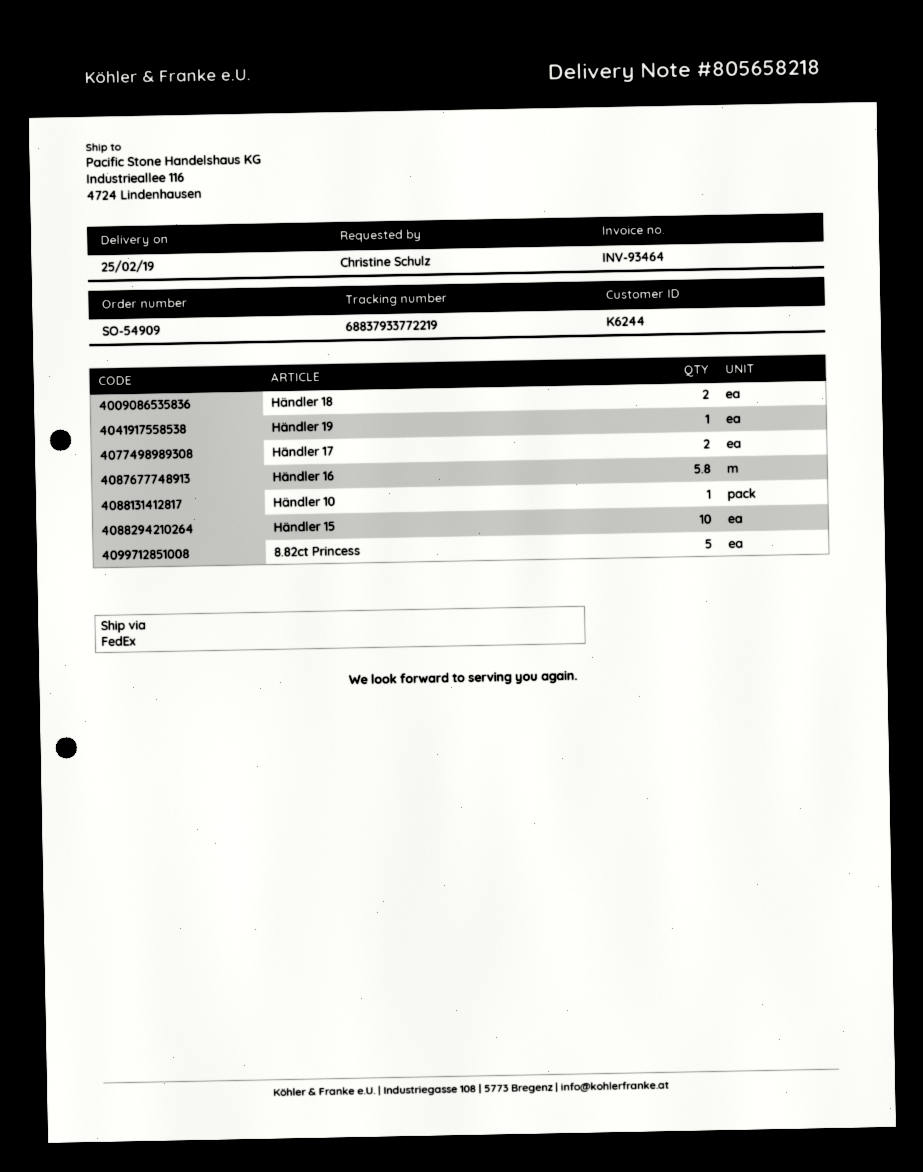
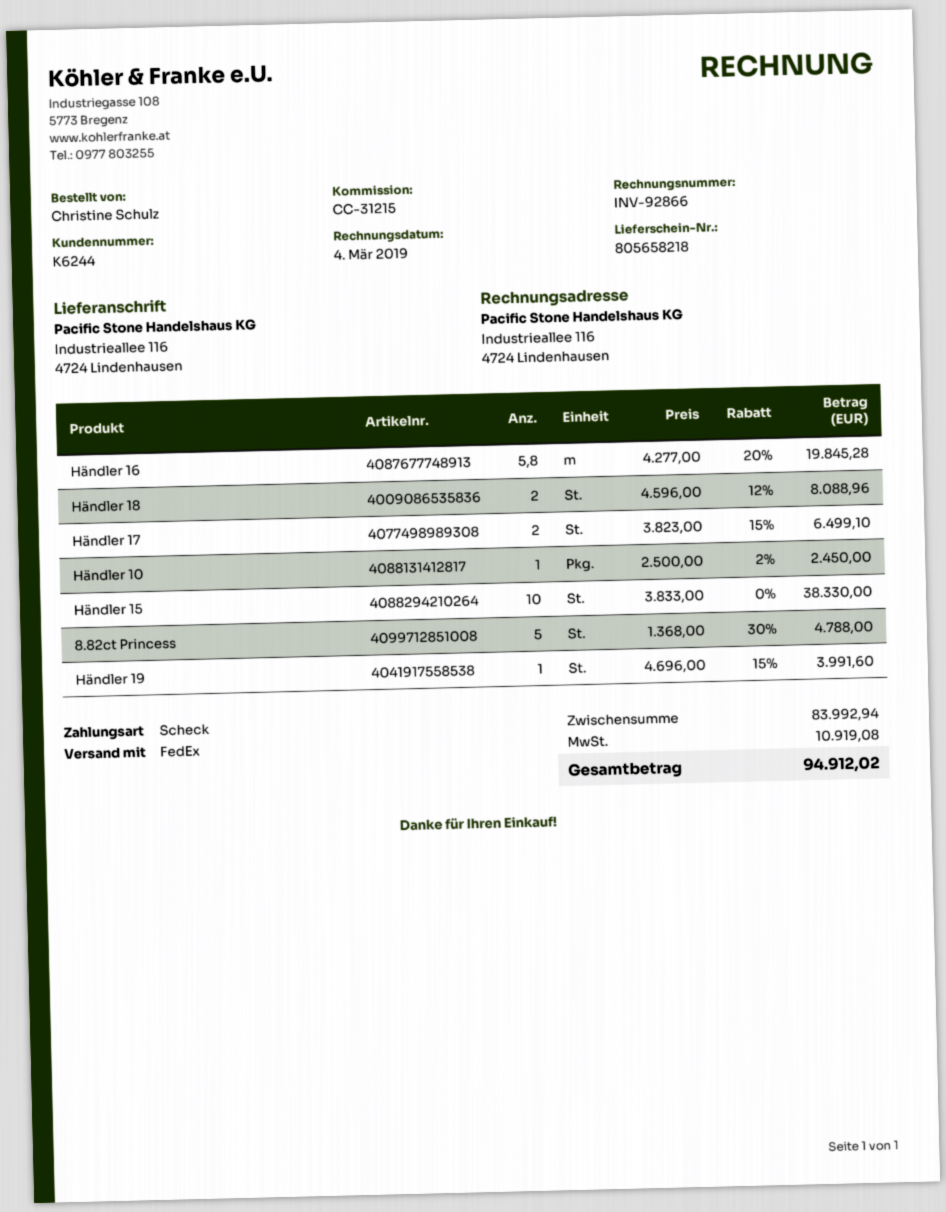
invoice number: INV-93464 -> INV-92866

